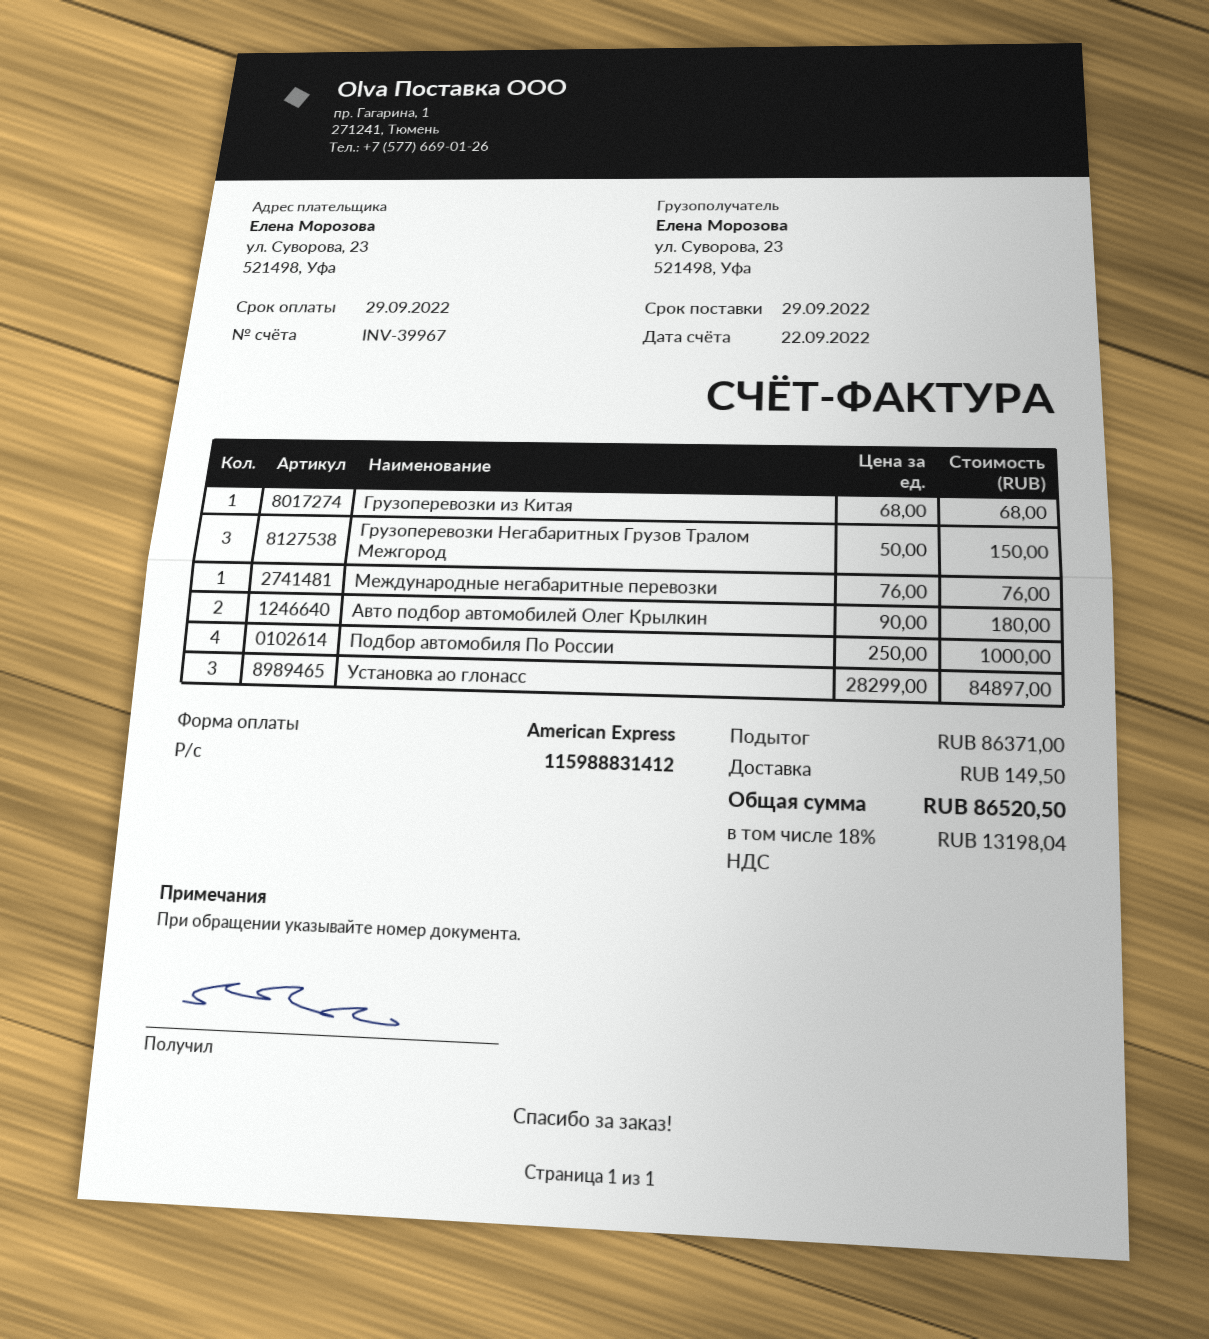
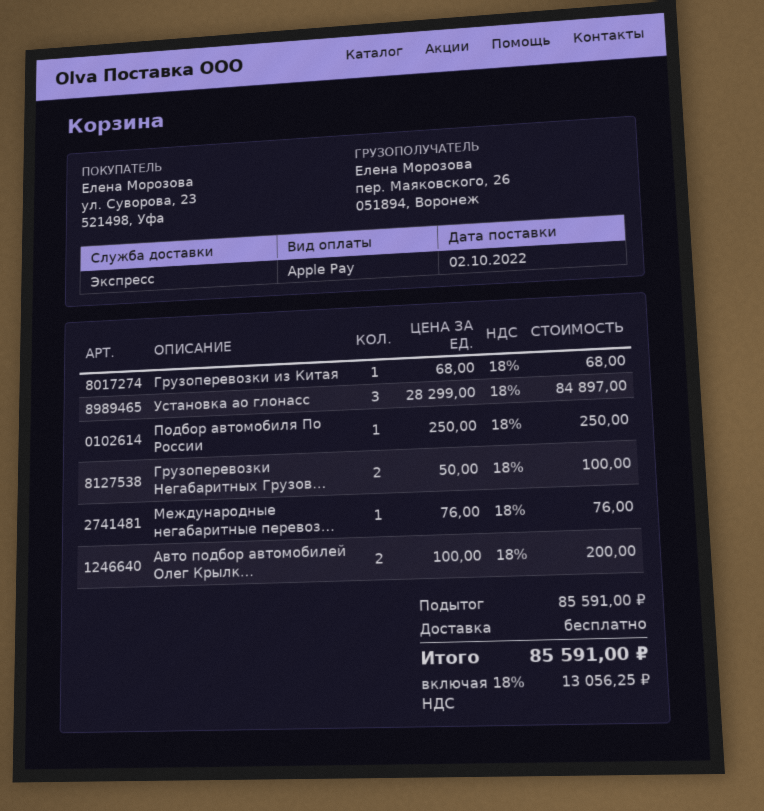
delivery date: 2022-09-29 -> 2022-10-02
payment method: American Express -> Apple Pay
ship to: ул. Суворова, 23, 521498, Уфа -> пер. Маяковского, 26, 051894, Воронеж
Грузоперевозки Негабаритных Грузов Тралом Межгород: 3 x 50.00 = 150.00 -> 2 x 50.00 = 100.00
Авто подбор автомобилей Олег Крылкин: 2 x 90.00 = 180.00 -> 2 x 100.00 = 200.00
Подбор автомобиля По России: 4 x 250.00 = 1000.00 -> 1 x 250.00 = 250.00
subtotal: 86371.00 -> 85591.00
shipping: 149.50 -> 0.00
tax: 18% = 13198.04 -> 18% = 13056.25
total: 86520.50 -> 85591.00

